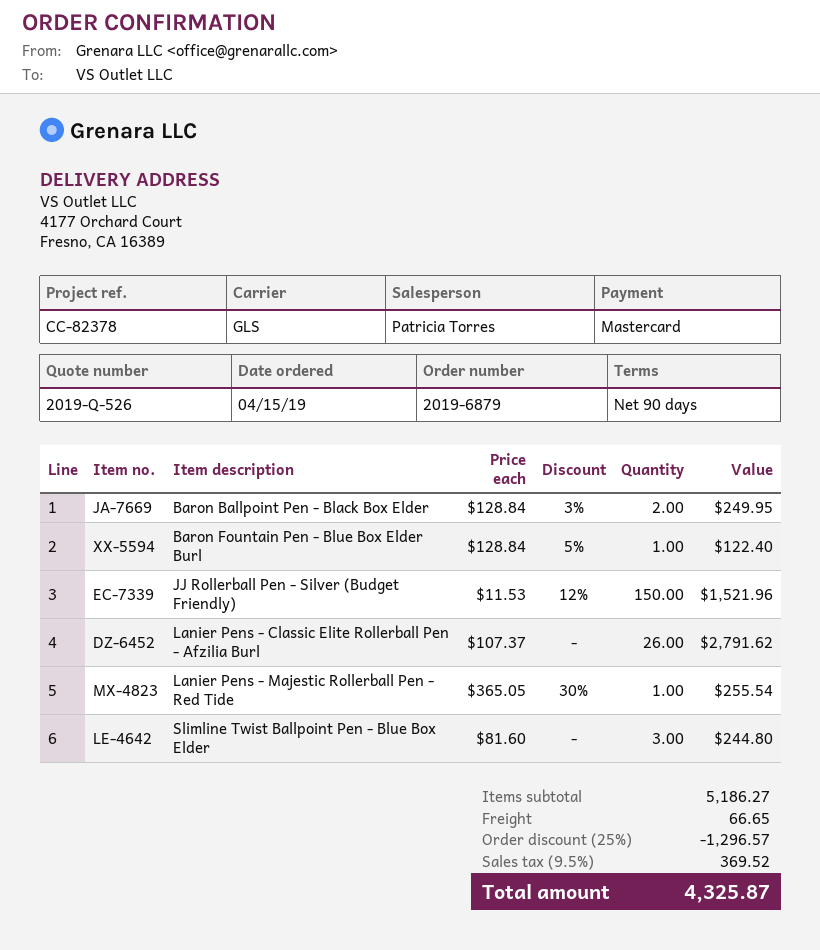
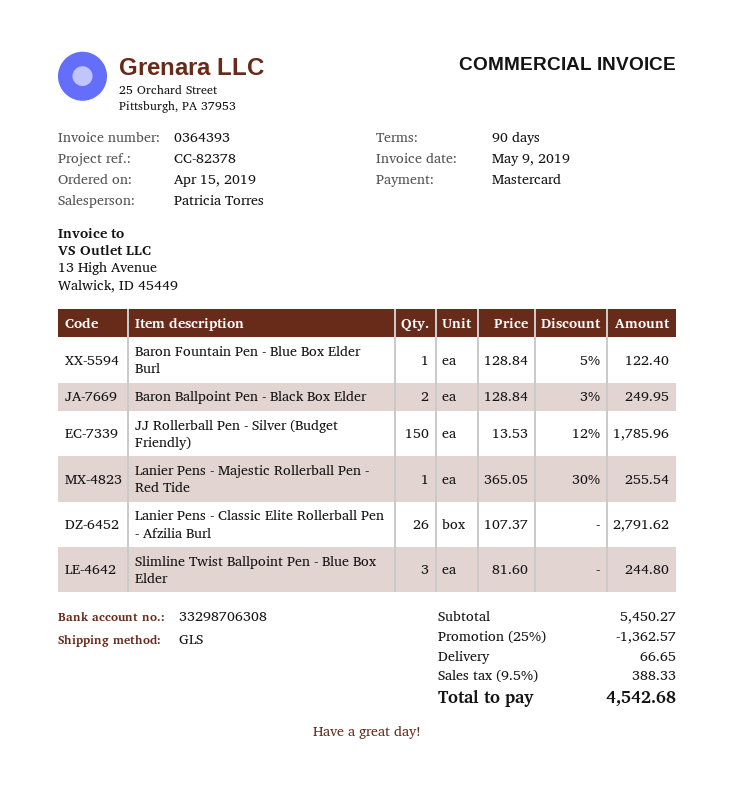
JJ Rollerball Pen - Silver (Budget Friendly): 150 x 11.53 - 12% = 1521.96 -> 150 x 13.53 - 12% = 1785.96
subtotal: 5186.27 -> 5450.27
discount: 25% = 1296.57 -> 25% = 1362.57
tax: 9.5% = 369.52 -> 9.5% = 388.33
total: 4325.87 -> 4542.68

